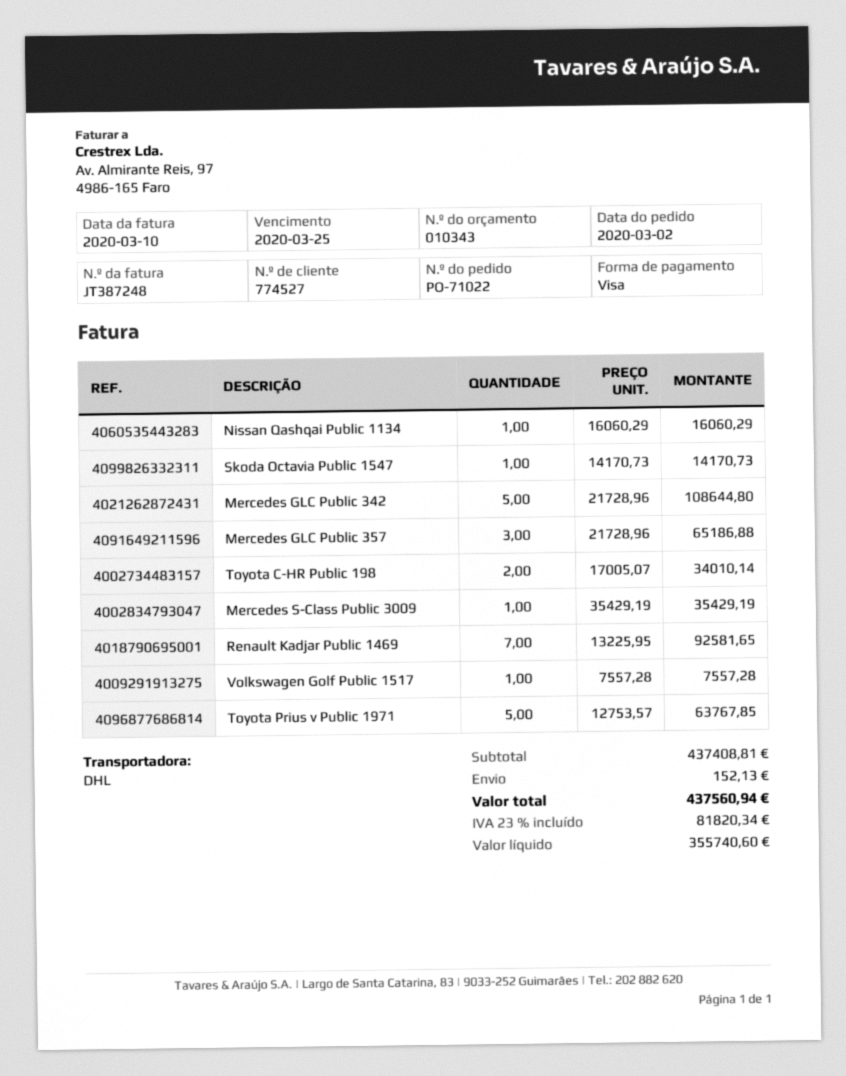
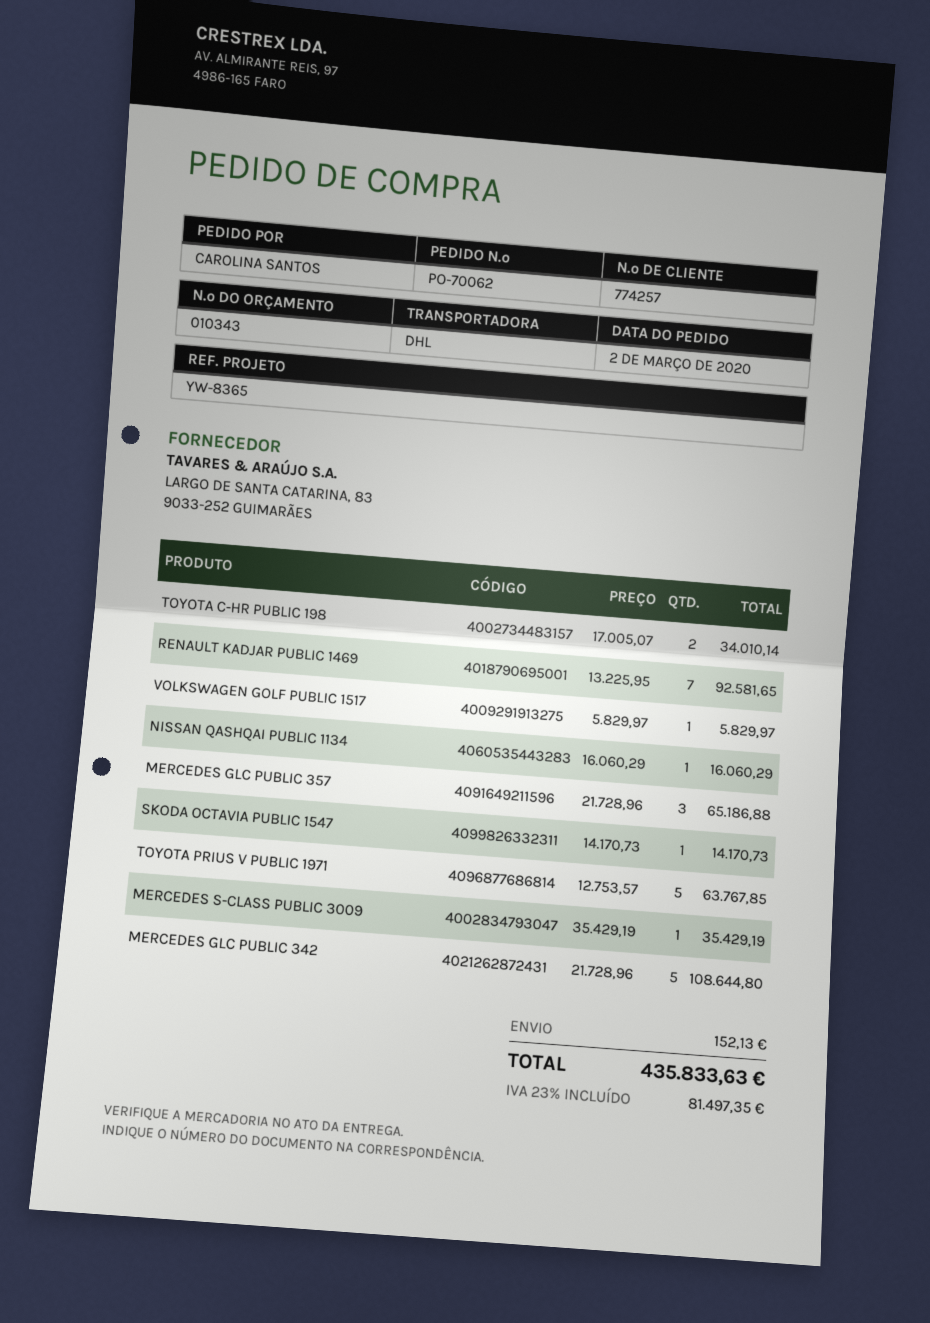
order number: PO-71022 -> PO-70062
customer number: 774527 -> 774257
Volkswagen Golf Public 1517: 1 x 7557.28 = 7557.28 -> 1 x 5829.97 = 5829.97
tax: 23% = 81820.34 -> 23% = 81497.35
total: 437560.94 -> 435833.63

